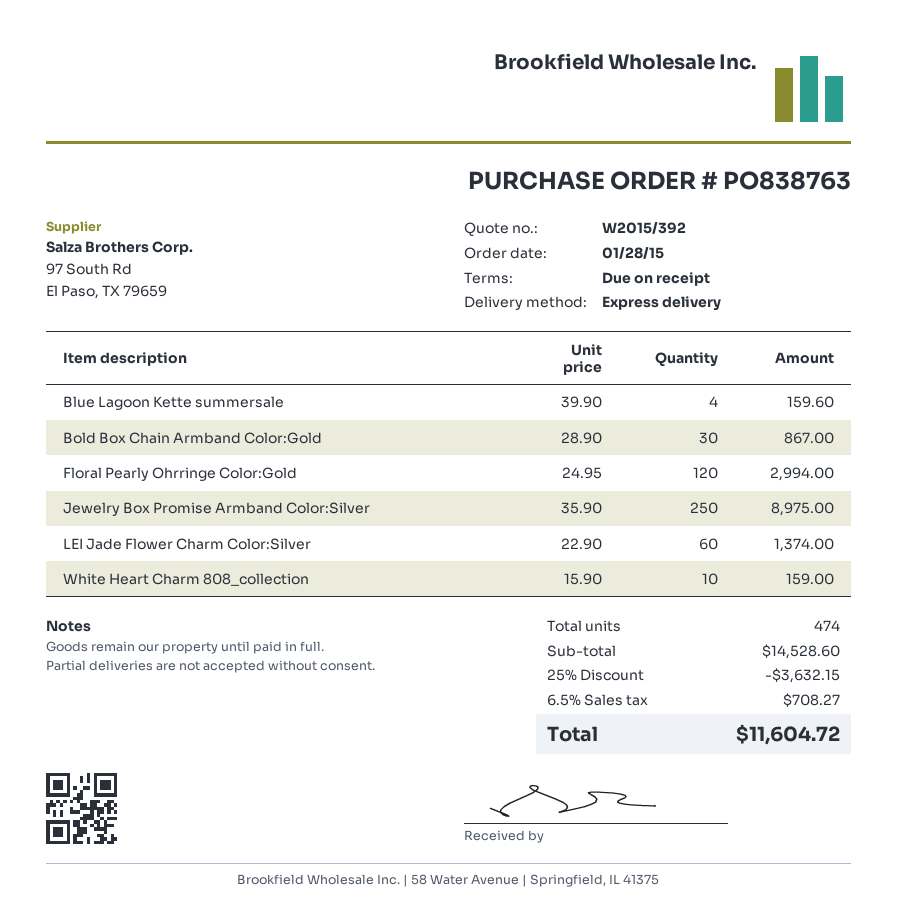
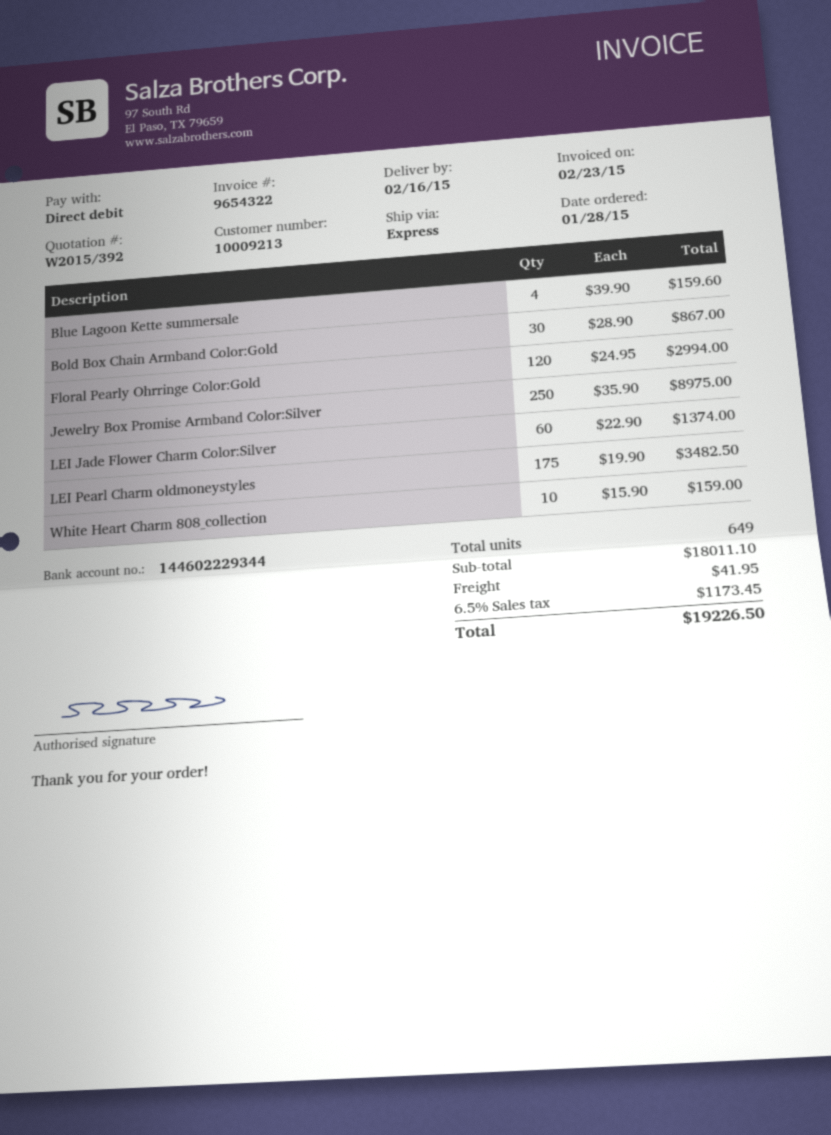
LEI Pearl Charm oldmoneystyles: none -> 175 x 19.90 = 3482.50
total quantity: 474 -> 649
subtotal: 14528.60 -> 18011.10
discount: 25% = 3632.15 -> none
shipping: none -> 41.95
tax: 6.5% = 708.27 -> 6.5% = 1173.45
total: 11604.72 -> 19226.50

